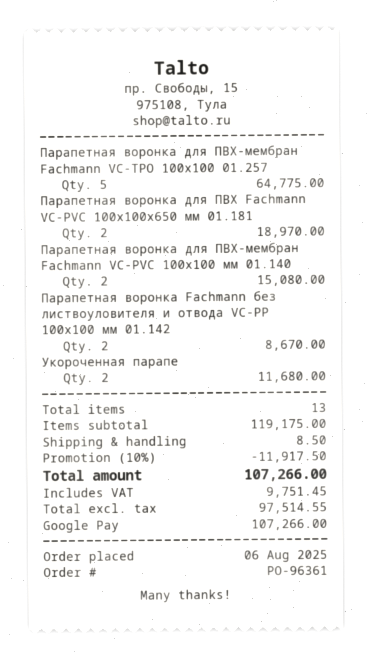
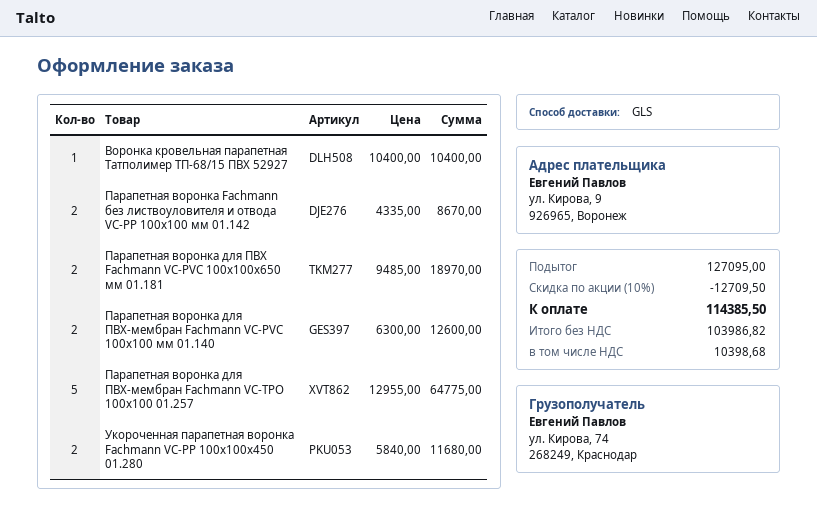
Парапетная воронка для ПВХ-мембран Fachmann VC-PVC 100x100 мм 01.140: 2 for 15080.00 -> 2 for 12600.00
Воронка кровельная парапетная Татполимер ТП-68/15 ПВХ 52927: none -> 1 for 10400.00
subtotal: 119175.00 -> 127095.00
discount: 10% = 11917.50 -> 10% = 12709.50
shipping: 8.50 -> none
net: 97514.55 -> 103986.82
tax: 9751.45 -> 10398.68
total: 107266.00 -> 114385.50

